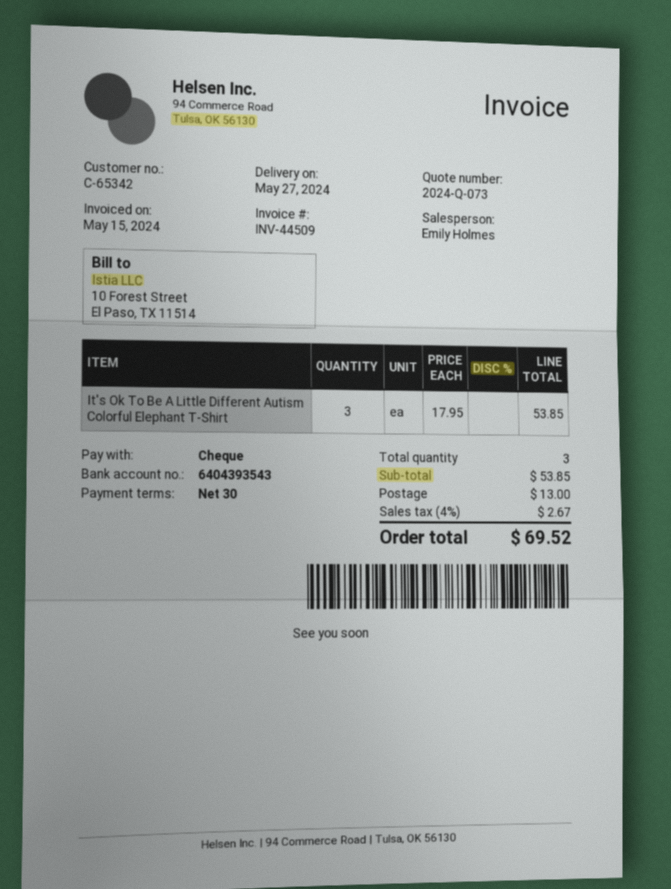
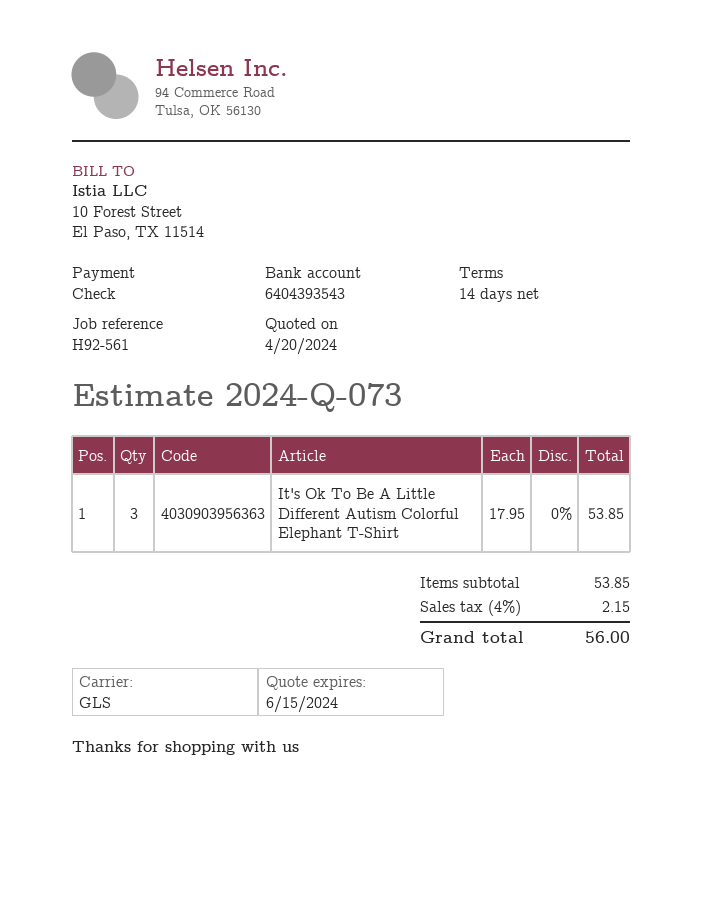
payment terms: 30 days -> 14 days
shipping: 13.00 -> none
tax: 4% = 2.67 -> 4% = 2.15
total: 69.52 -> 56.00

